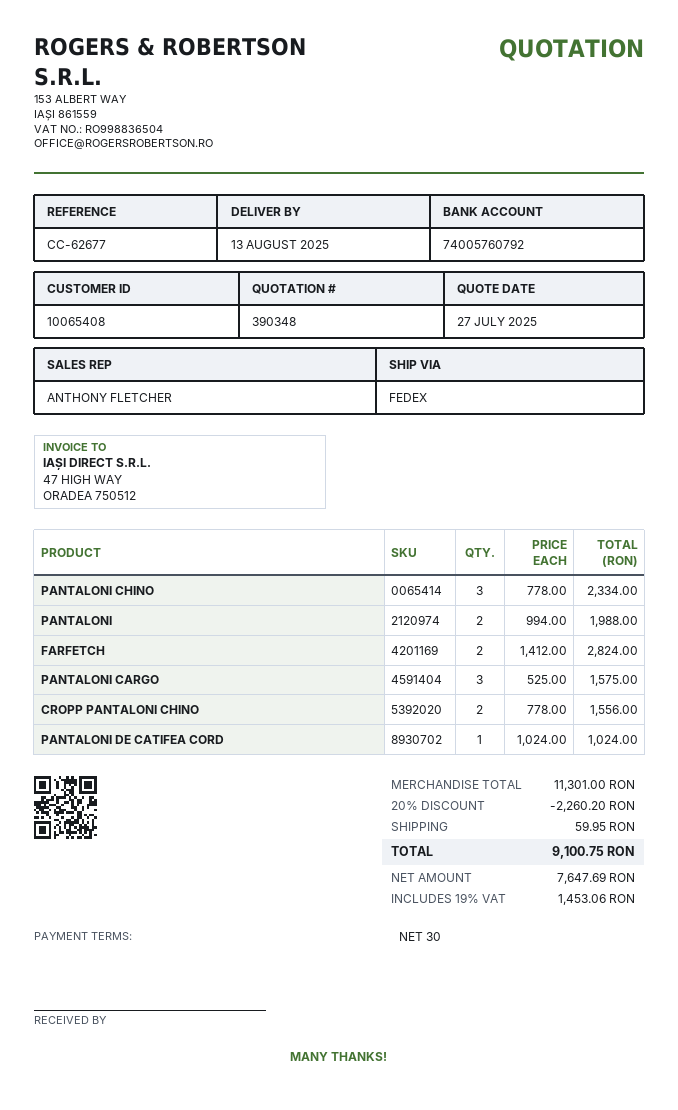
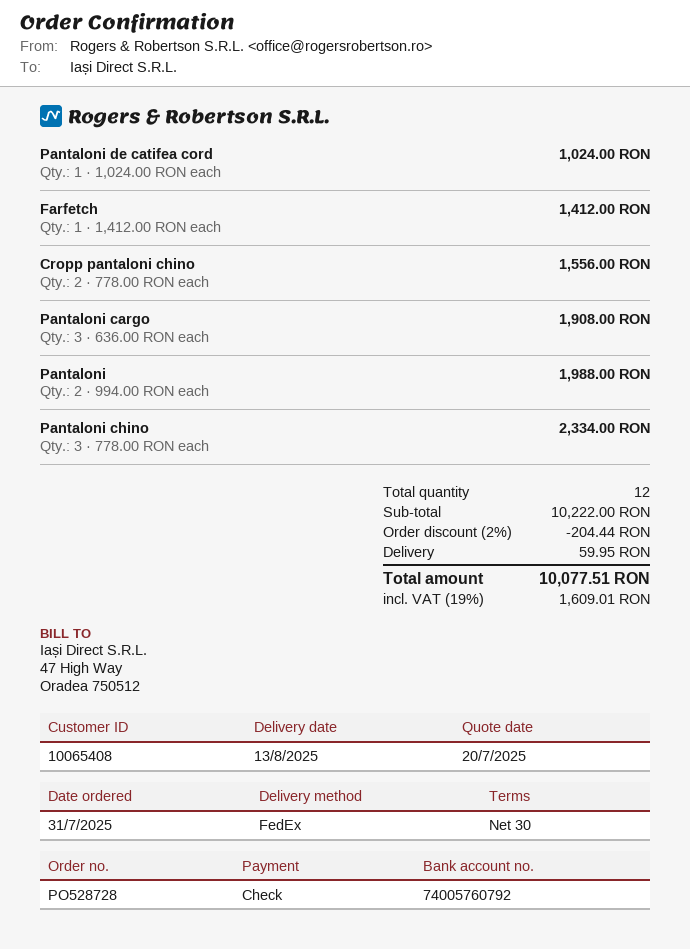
quote date: 2025-07-27 -> 2025-07-20
FARFETCH: 2 x 1412.00 = 2824.00 -> 1 x 1412.00 = 1412.00
PANTALONI CARGO: 3 x 525.00 = 1575.00 -> 3 x 636.00 = 1908.00
subtotal: 11301.00 -> 10222.00
discount: 20% = 2260.20 -> 2% = 204.44
tax: 19% = 1453.06 -> 19% = 1609.01
total: 9100.75 -> 10077.51

